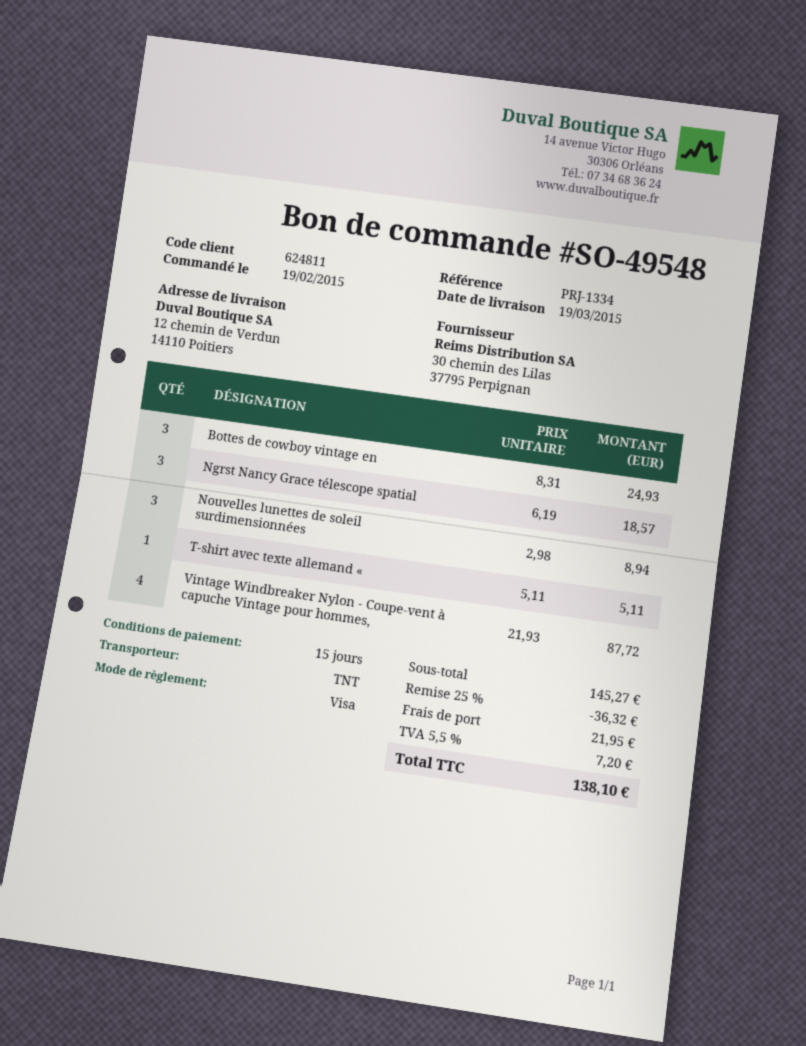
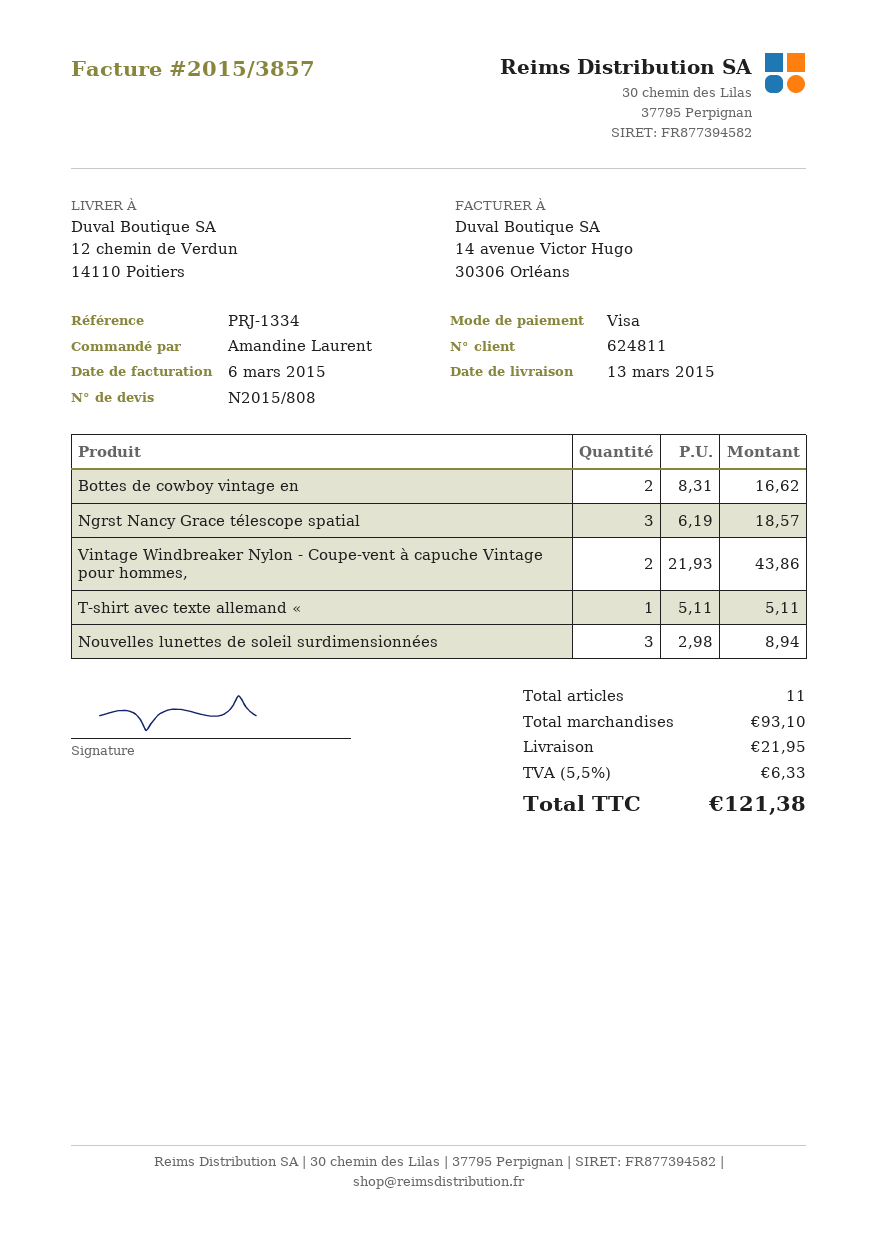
delivery date: 2015-03-19 -> 2015-03-13
Bottes de cowboy vintage en: 3 x 8.31 = 24.93 -> 2 x 8.31 = 16.62
Vintage Windbreaker Nylon - Coupe-vent à capuche Vintage pour hommes,: 4 x 21.93 = 87.72 -> 2 x 21.93 = 43.86
subtotal: 145.27 -> 93.10
discount: 25% = 36.32 -> none
tax: 5.5% = 7.20 -> 5.5% = 6.33
total: 138.10 -> 121.38

